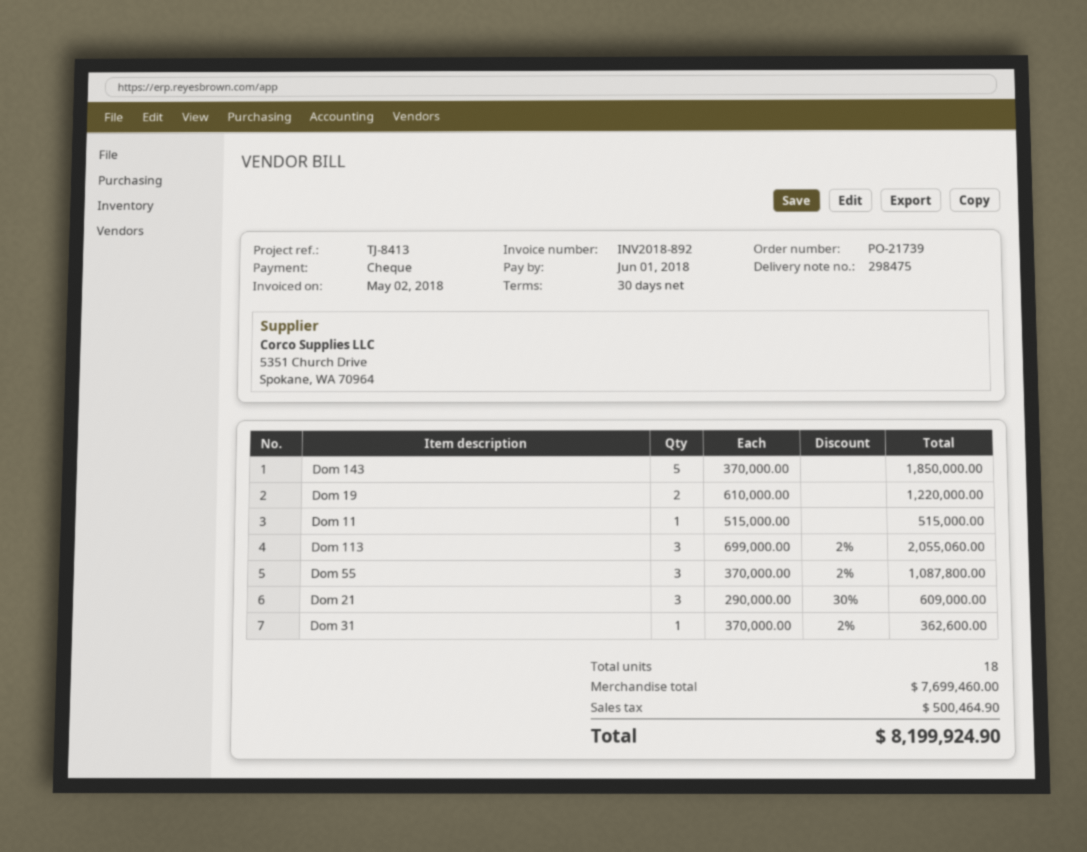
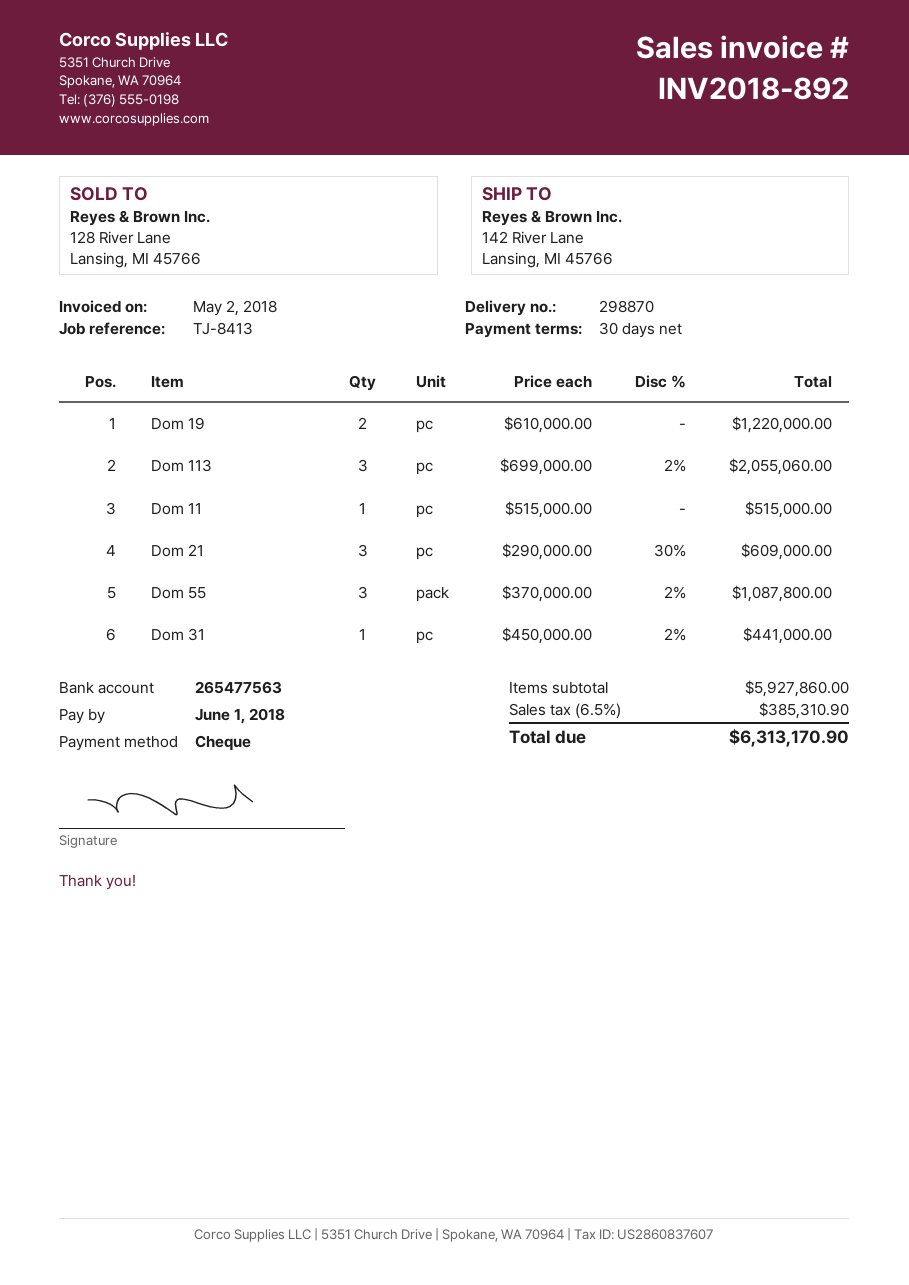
delivery note number: 298475 -> 298870
Dom 143: 5 x 370000.00 = 1850000.00 -> none
Dom 31: 1 x 370000.00 - 2% = 362600.00 -> 1 x 450000.00 - 2% = 441000.00
subtotal: 7699460.00 -> 5927860.00
tax: 500464.90 -> 385310.90
total: 8199924.90 -> 6313170.90

